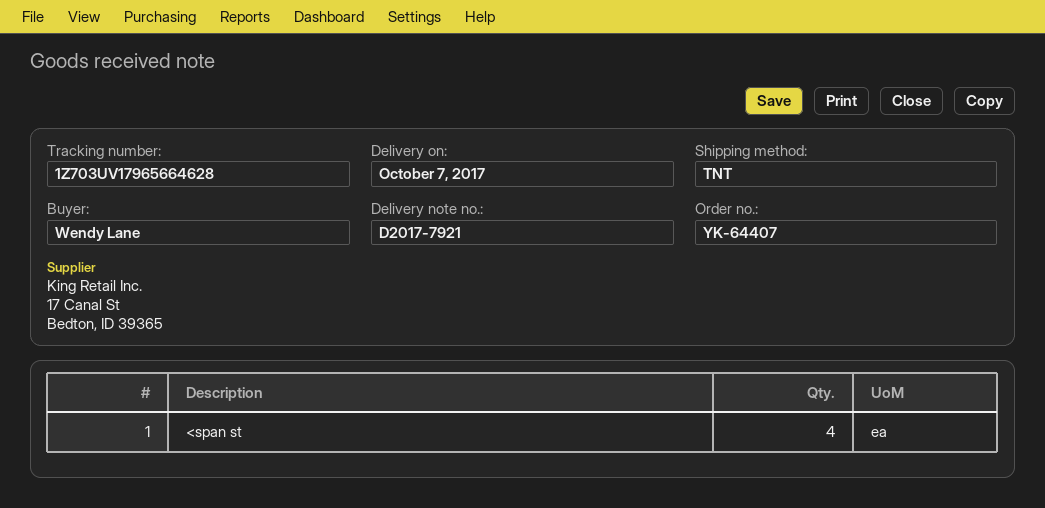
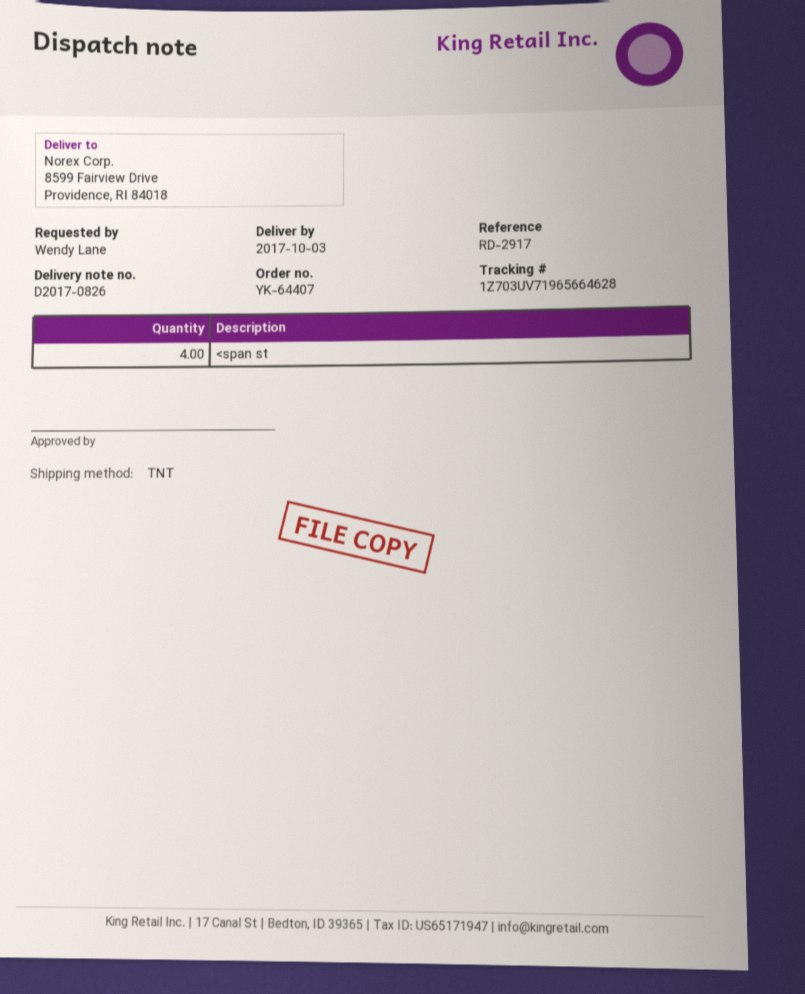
delivery note number: D2017-7921 -> D2017-0826
delivery date: 2017-10-07 -> 2017-10-03
tracking number: 1Z703UV17965664628 -> 1Z703UV71965664628

